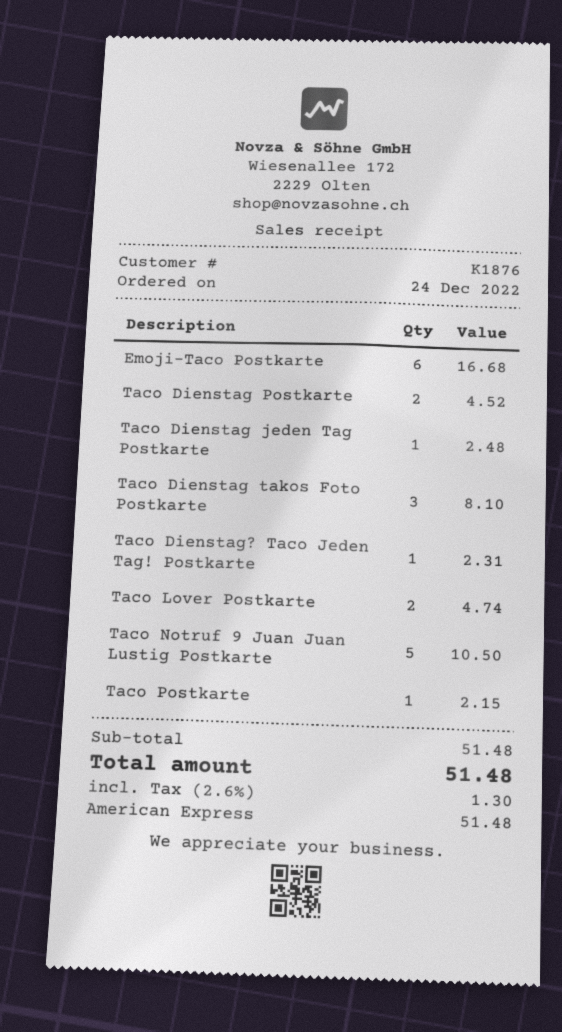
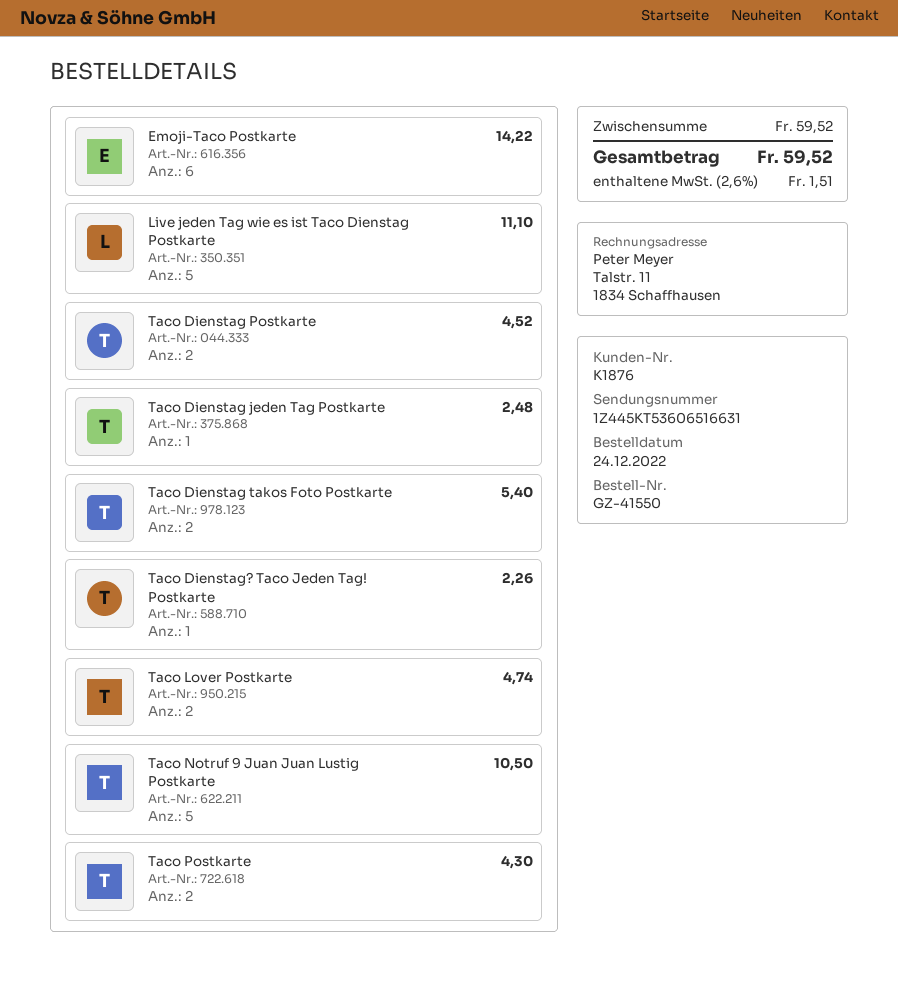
Emoji-Taco Postkarte: 6 for 16.68 -> 6 for 14.22
Taco Dienstag takos Foto Postkarte: 3 for 8.10 -> 2 for 5.40
Taco Dienstag? Taco Jeden Tag! Postkarte: 1 for 2.31 -> 1 for 2.26
Taco Postkarte: 1 for 2.15 -> 2 for 4.30
Live jeden Tag wie es ist Taco Dienstag Postkarte: none -> 5 for 11.10
subtotal: 51.48 -> 59.52
tax: 2.6% = 1.30 -> 2.6% = 1.51
total: 51.48 -> 59.52

